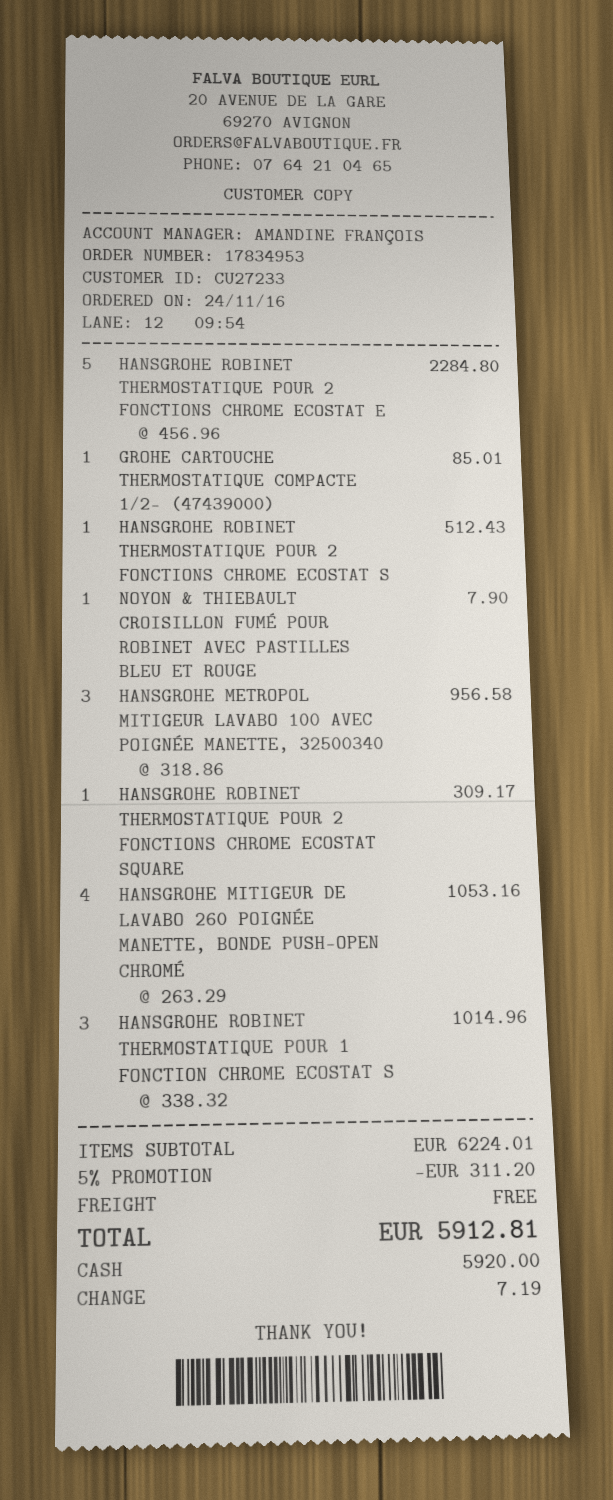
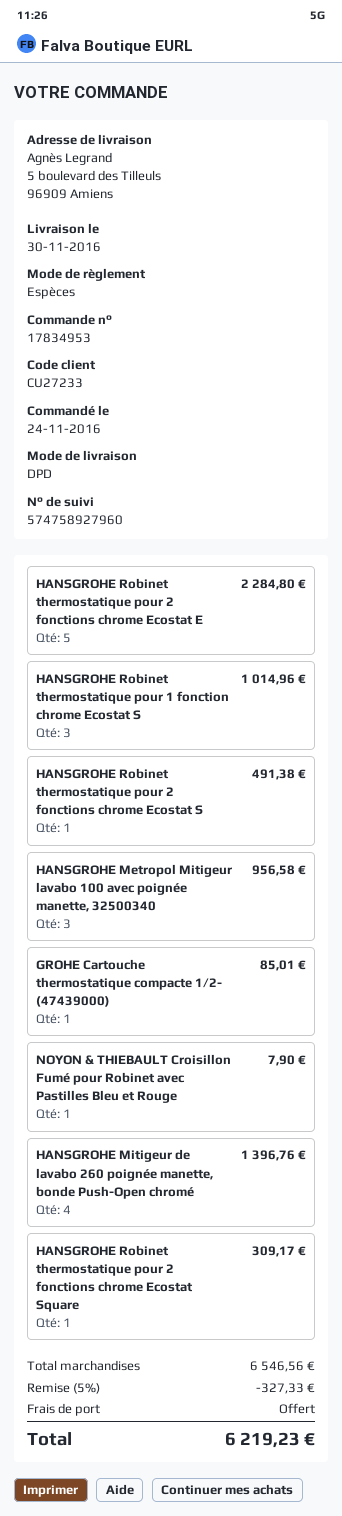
HANSGROHE ROBINET THERMOSTATIQUE POUR 2 FONCTIONS CHROME ECOSTAT S: 1 for 512.43 -> 1 for 491.38
HANSGROHE MITIGEUR DE LAVABO 260 POIGNÉE MANETTE, BONDE PUSH-OPEN CHROMÉ: 4 for 1053.16 -> 4 for 1396.76
subtotal: 6224.01 -> 6546.56
discount: 5% = 311.20 -> 5% = 327.33
total: 5912.81 -> 6219.23

